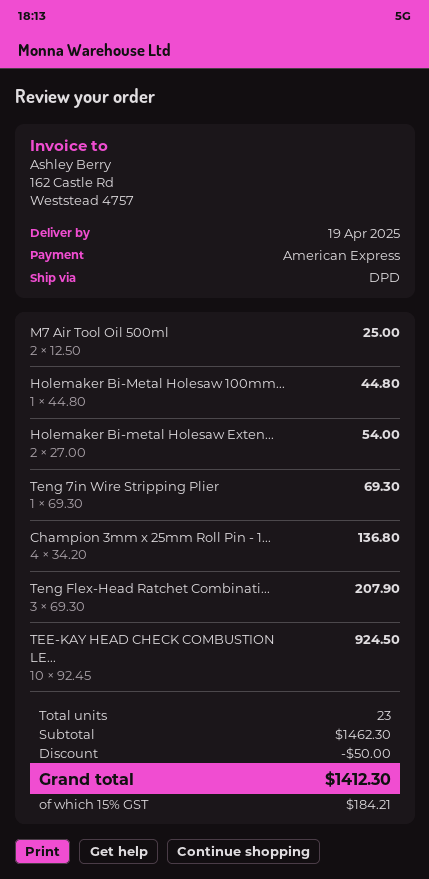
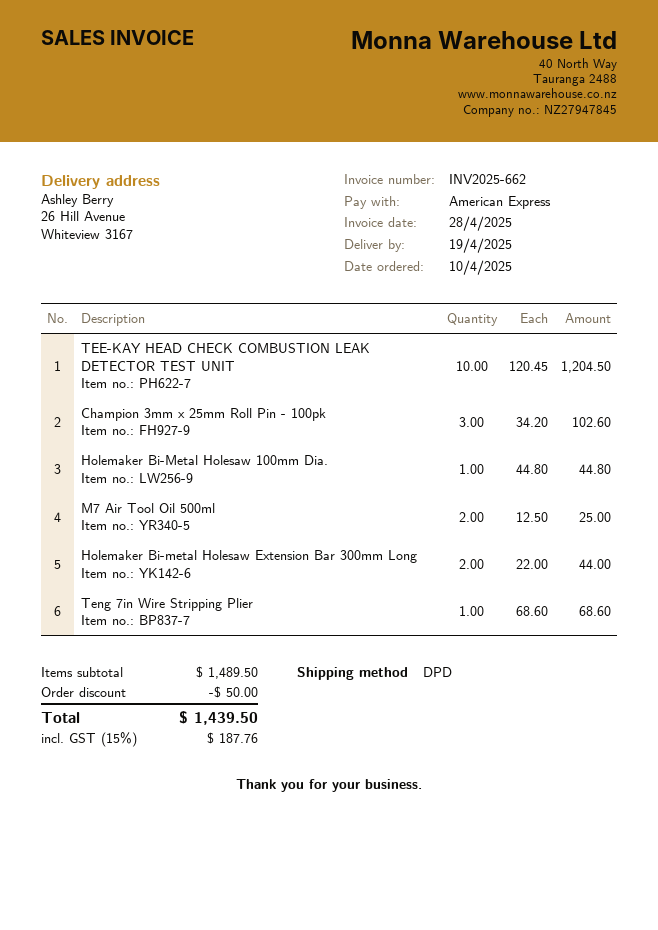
Holemaker Bi-metal Holesaw Exten...: 2 x 27.00 = 54.00 -> 2 x 22.00 = 44.00
Teng 7in Wire Stripping Plier: 1 x 69.30 = 69.30 -> 1 x 68.60 = 68.60
Champion 3mm x 25mm Roll Pin - 1...: 4 x 34.20 = 136.80 -> 3 x 34.20 = 102.60
Teng Flex-Head Ratchet Combinati...: 3 x 69.30 = 207.90 -> none
TEE-KAY HEAD CHECK COMBUSTION LE...: 10 x 92.45 = 924.50 -> 10 x 120.45 = 1204.50
subtotal: 1462.30 -> 1489.50
tax: 15% = 184.21 -> 15% = 187.76
total: 1412.30 -> 1439.50

